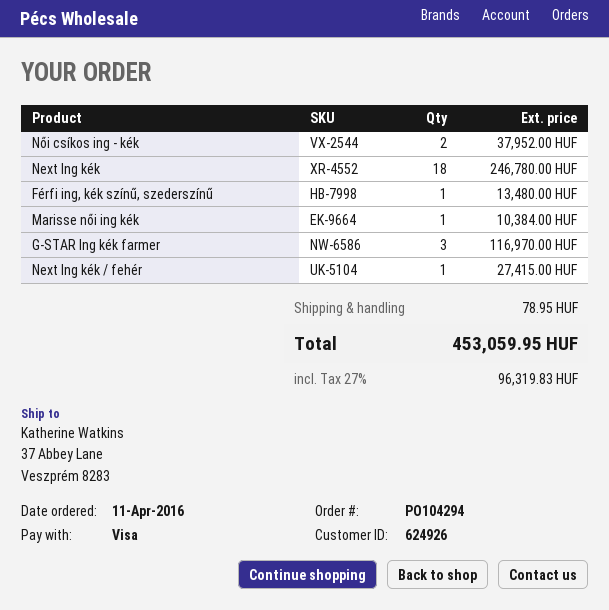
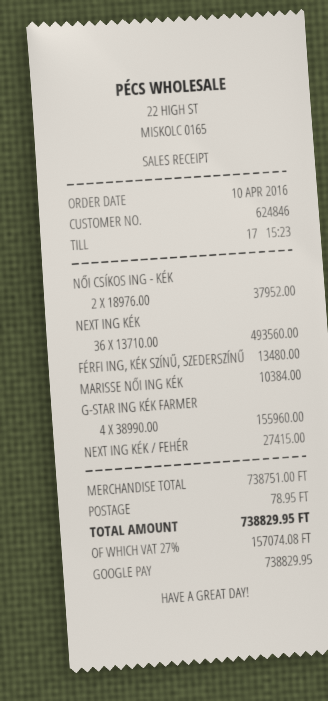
order date: 2016-04-11 -> 2016-04-10
customer number: 624926 -> 624846
payment method: Visa -> Google Pay
Next Ing kék: 18 for 246780.00 -> 36 for 493560.00
G-STAR Ing kék farmer: 3 for 116970.00 -> 4 for 155960.00
tax: 27% = 96319.83 -> 27% = 157074.08
total: 453059.95 -> 738829.95

